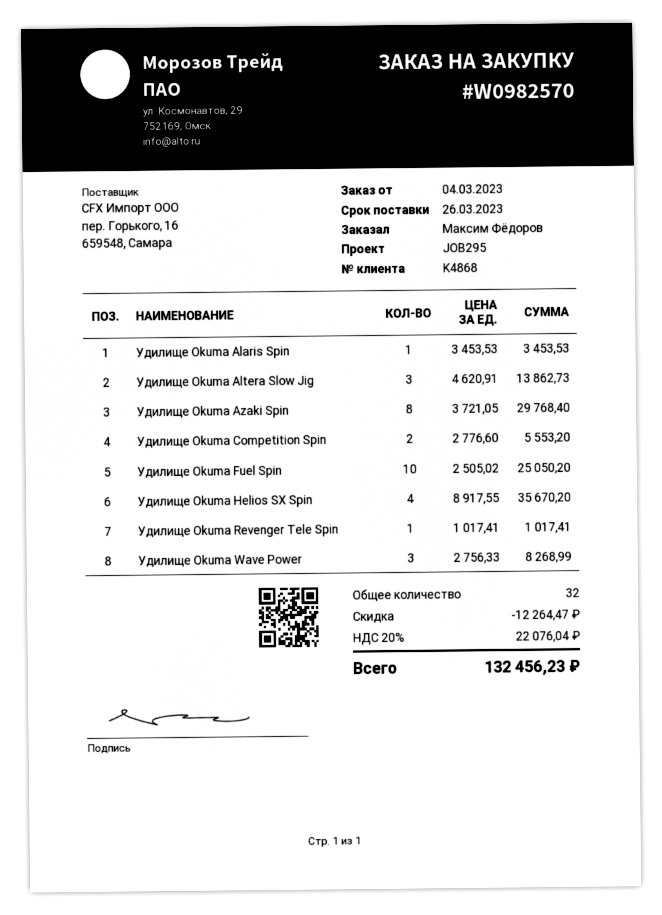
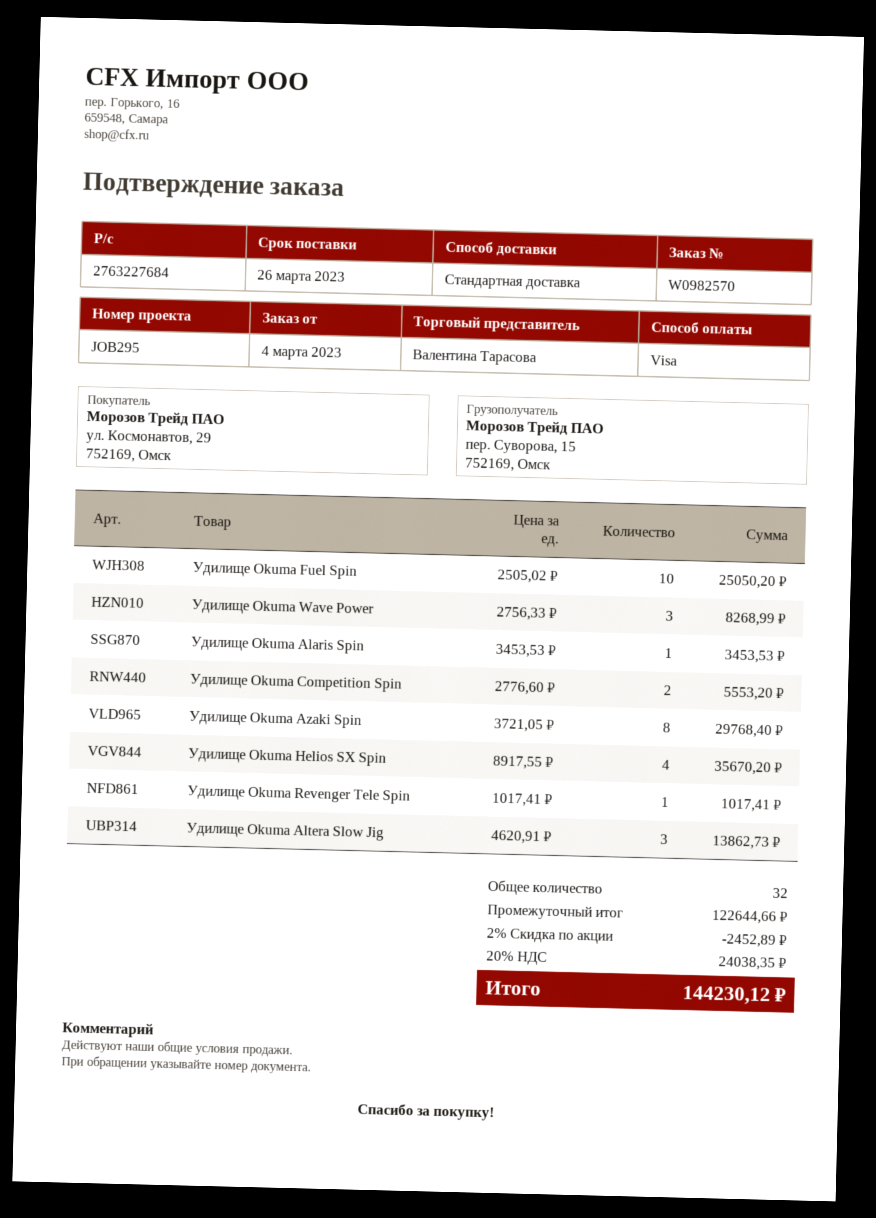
discount: 12264.47 -> 2452.89
tax: 20% = 22076.04 -> 20% = 24038.35
total: 132456.23 -> 144230.12

